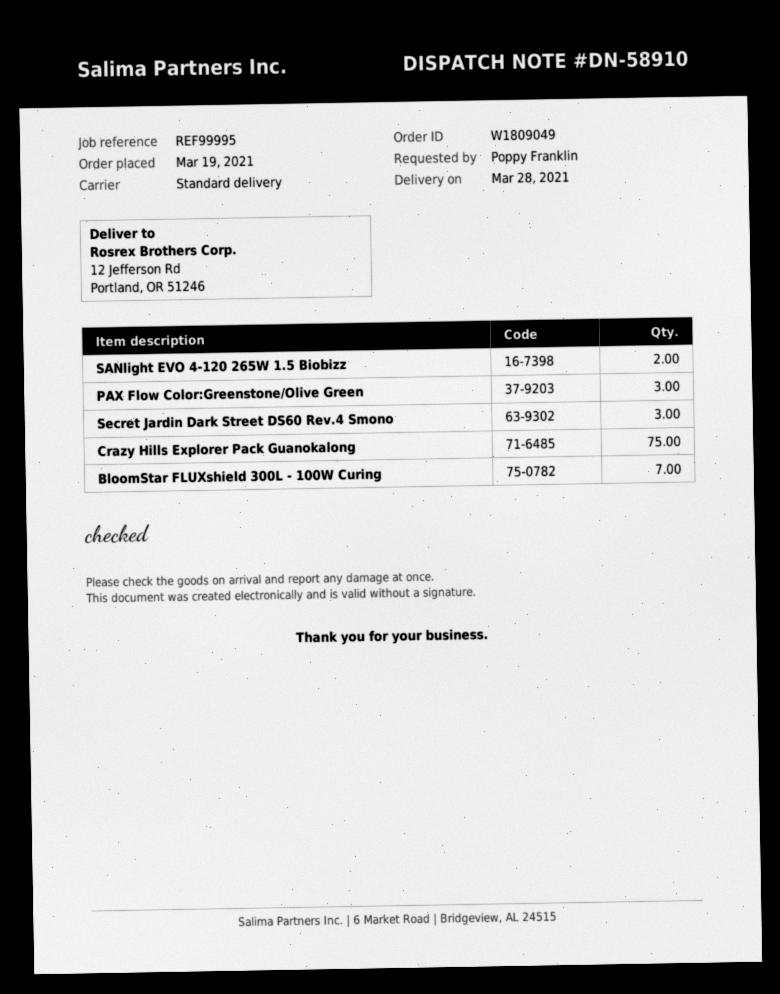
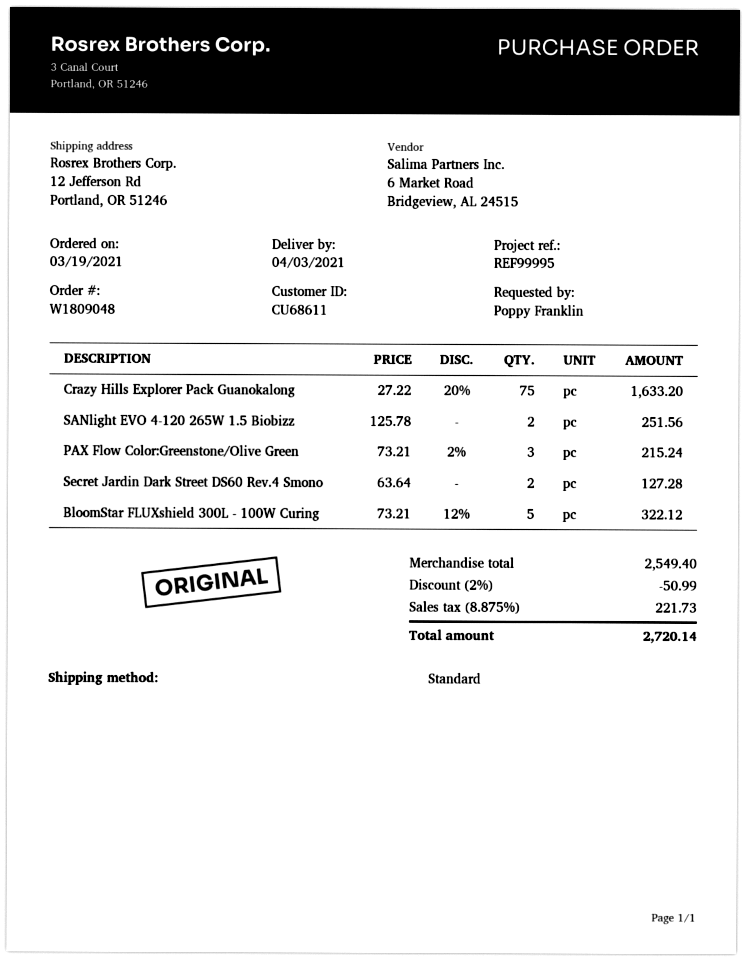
order number: W1809049 -> W1809048
delivery date: 2021-03-28 -> 2021-04-03
Secret Jardin Dark Street DS60 Rev.4 Smono: 3 -> 2
BloomStar FLUXshield 300L - 100W Curing: 7 -> 5

